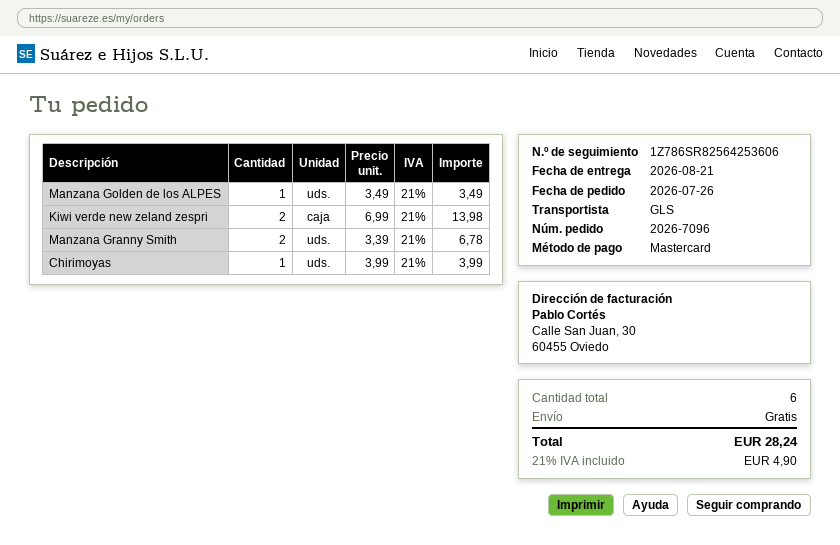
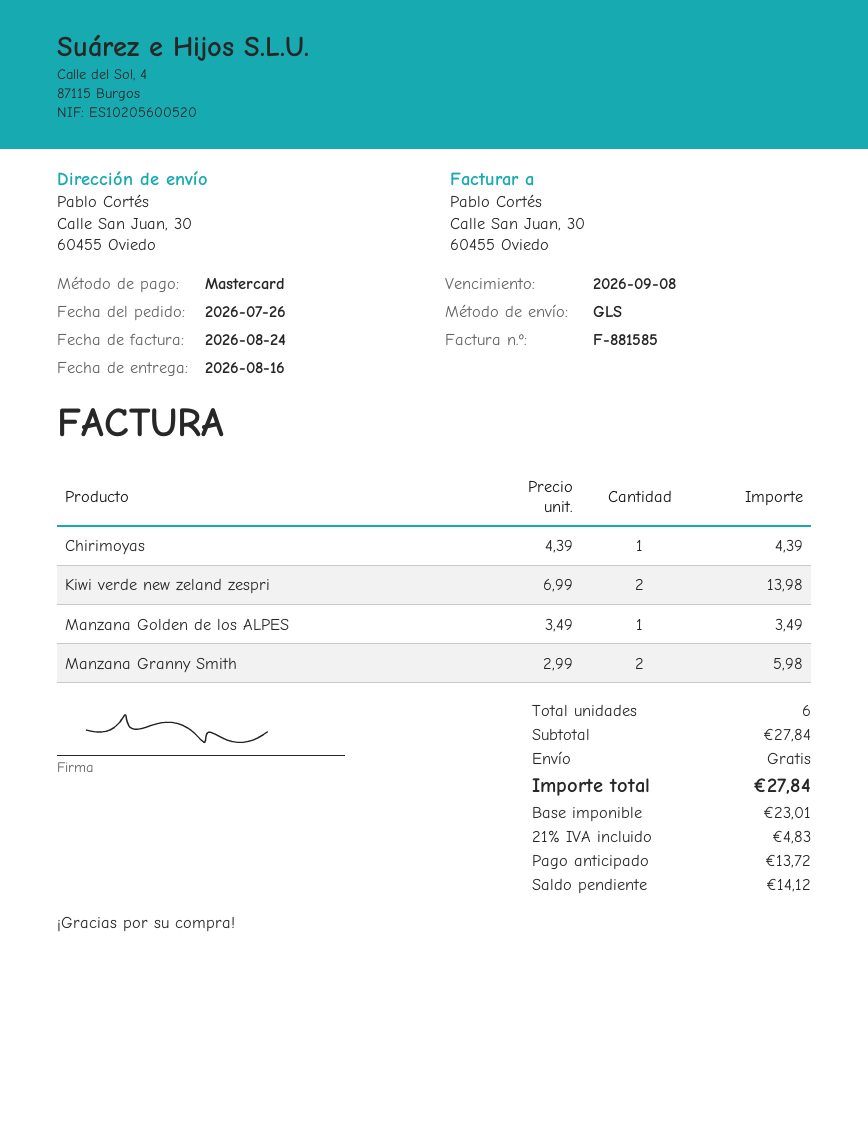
delivery date: 2026-08-21 -> 2026-08-16
Manzana Granny Smith: 2 x 3.39 = 6.78 -> 2 x 2.99 = 5.98
Chirimoyas: 1 x 3.99 = 3.99 -> 1 x 4.39 = 4.39
tax: 21% = 4.90 -> 21% = 4.83
total: 28.24 -> 27.84

